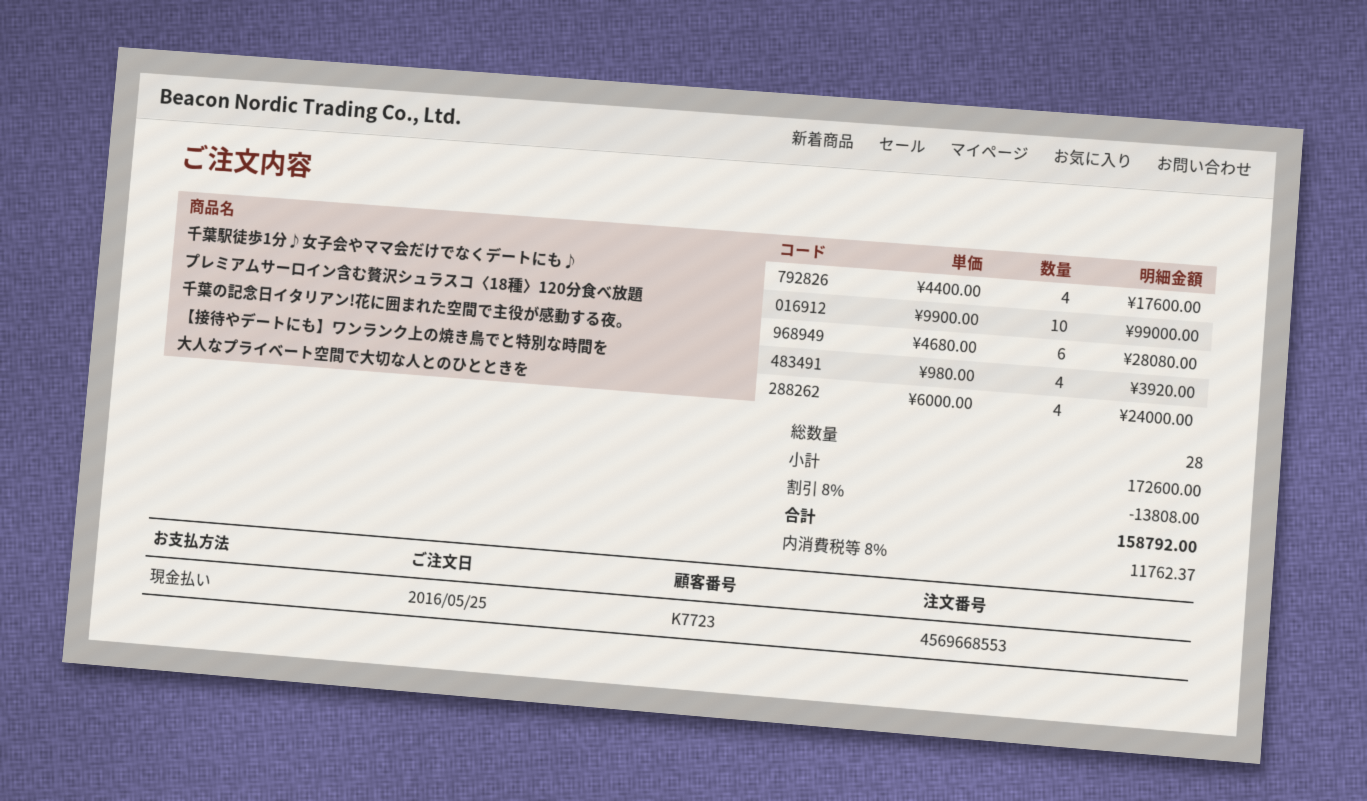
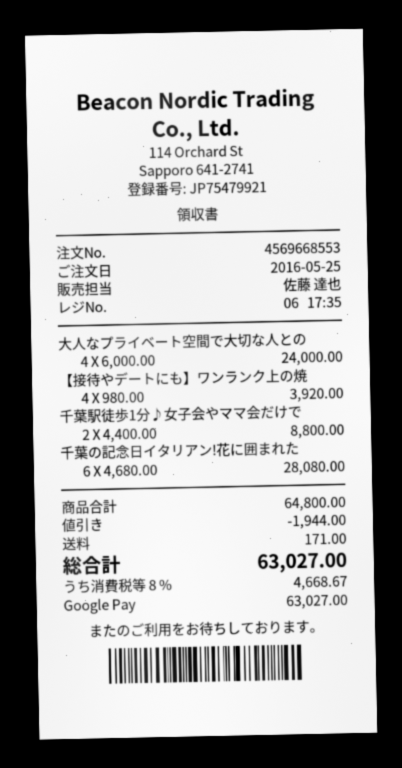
payment method: cash -> Google Pay
千葉駅徒歩1分♪女子会やママ会だけでなくデートにも♪: 4 x 4400.00 = 17600.00 -> 2 x 4400.00 = 8800.00
プレミアムサーロイン含む贅沢シュラスコ〈18種〉120分食べ放題: 10 x 9900.00 = 99000.00 -> none
subtotal: 172600.00 -> 64800.00
discount: 13808.00 -> 1944.00
shipping: none -> 171.00
tax: 8% = 11762.37 -> 8% = 4668.67
total: 158792.00 -> 63027.00

